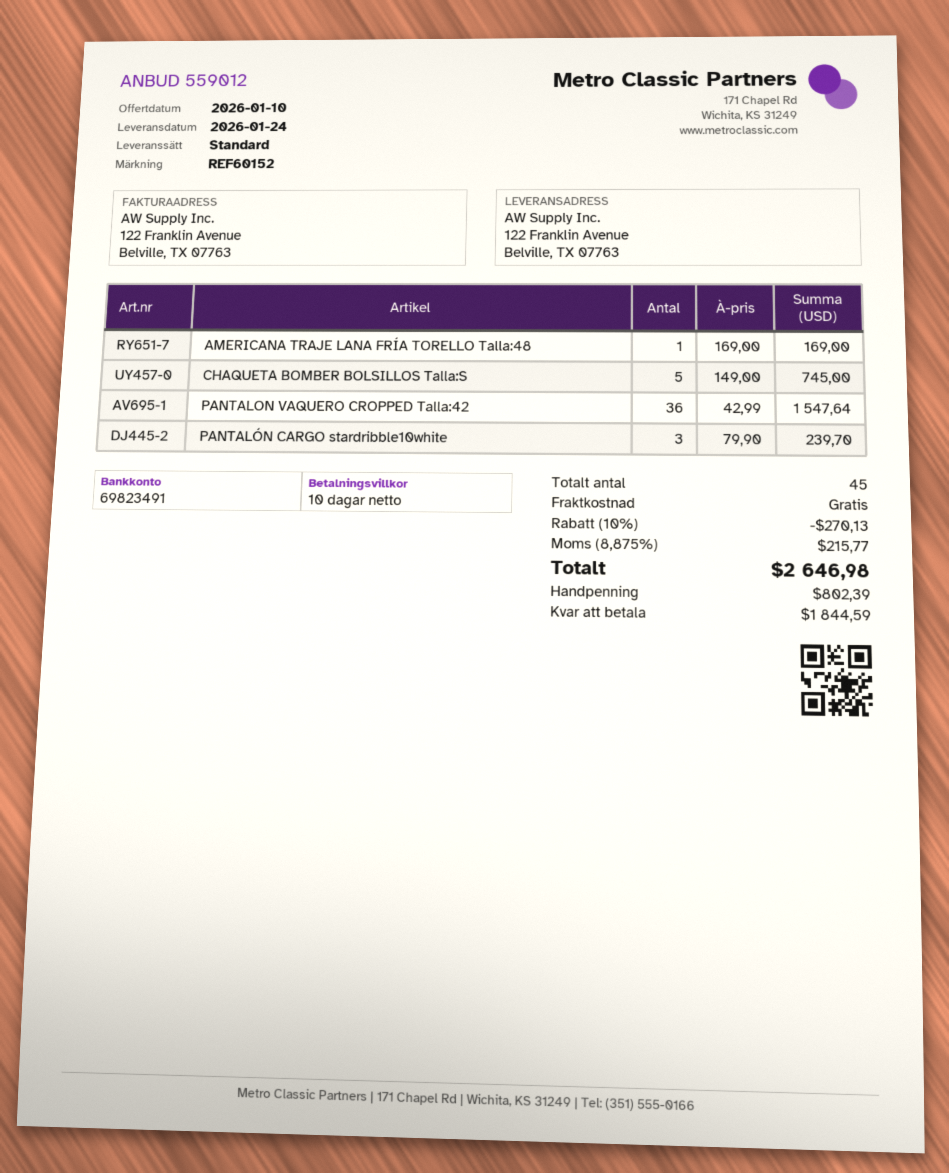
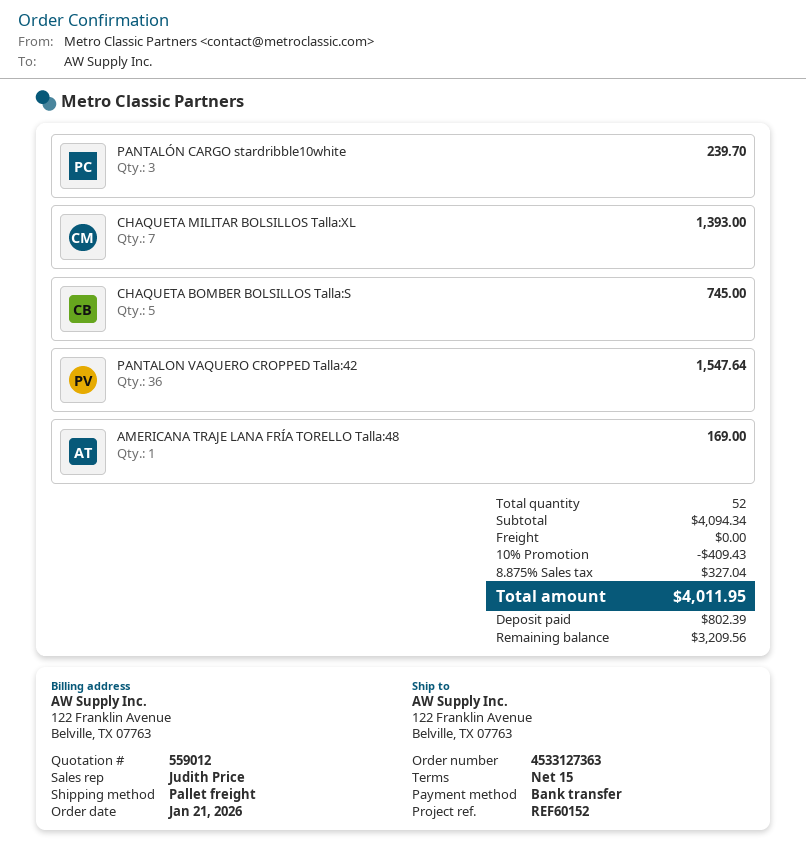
payment terms: 10 days -> 15 days
shipping method: standard -> pallet freight
CHAQUETA MILITAR BOLSILLOS Talla:XL: none -> 7 for 1393.00
total quantity: 45 -> 52
discount: 10% = 270.13 -> 10% = 409.43
tax: 8.875% = 215.77 -> 8.875% = 327.04
total: 2646.98 -> 4011.95
balance: 1844.59 -> 3209.56

